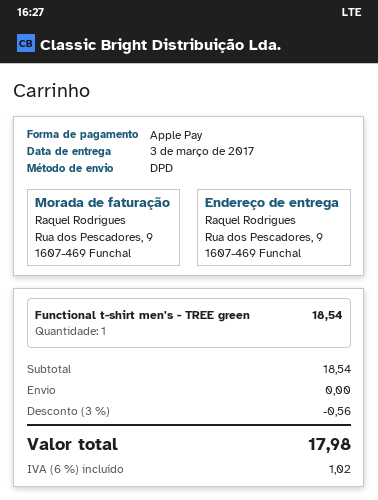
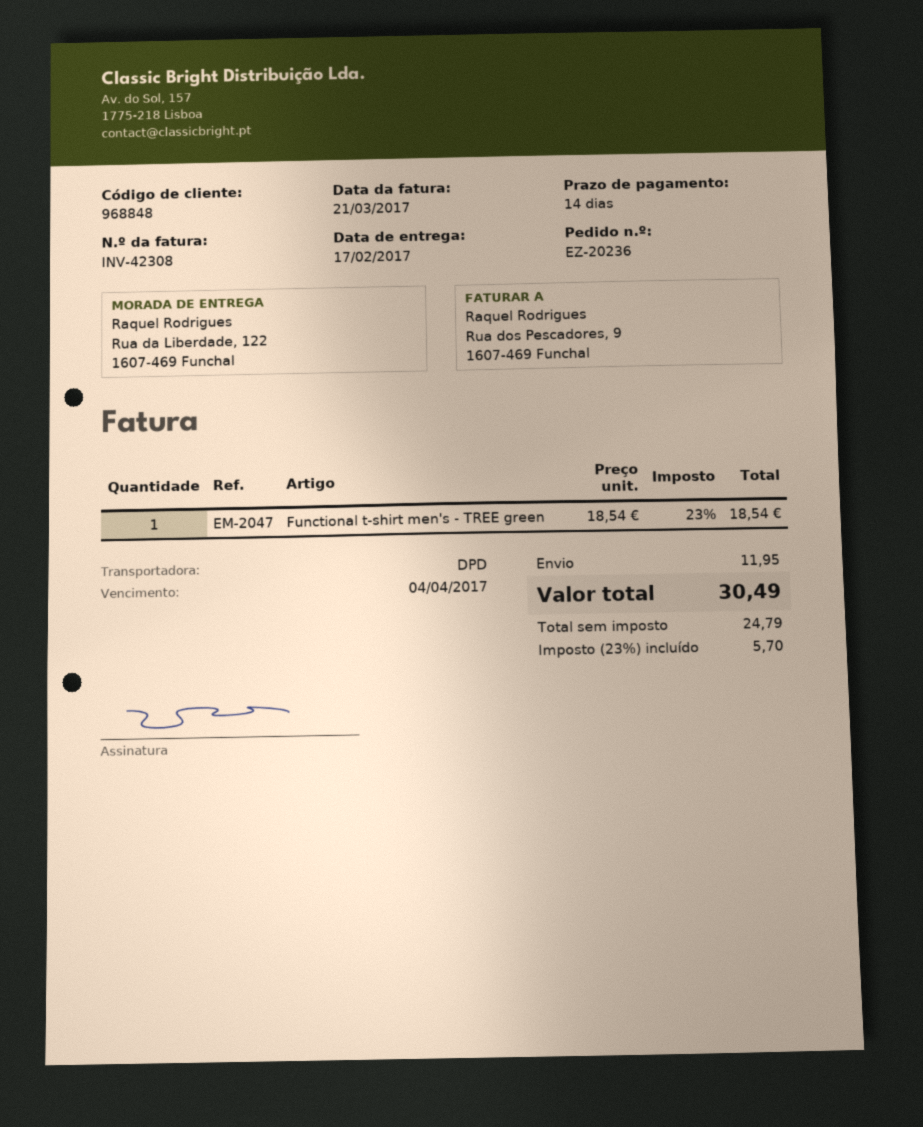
delivery date: 2017-03-03 -> 2017-02-17
ship to: Rua dos Pescadores, 9, 1607-469 Funchal -> Rua da Liberdade, 122, 1607-469 Funchal
discount: 3% = 0.56 -> none
shipping: 0.00 -> 11.95
tax: 6% = 1.02 -> 23% = 5.70
total: 17.98 -> 30.49

